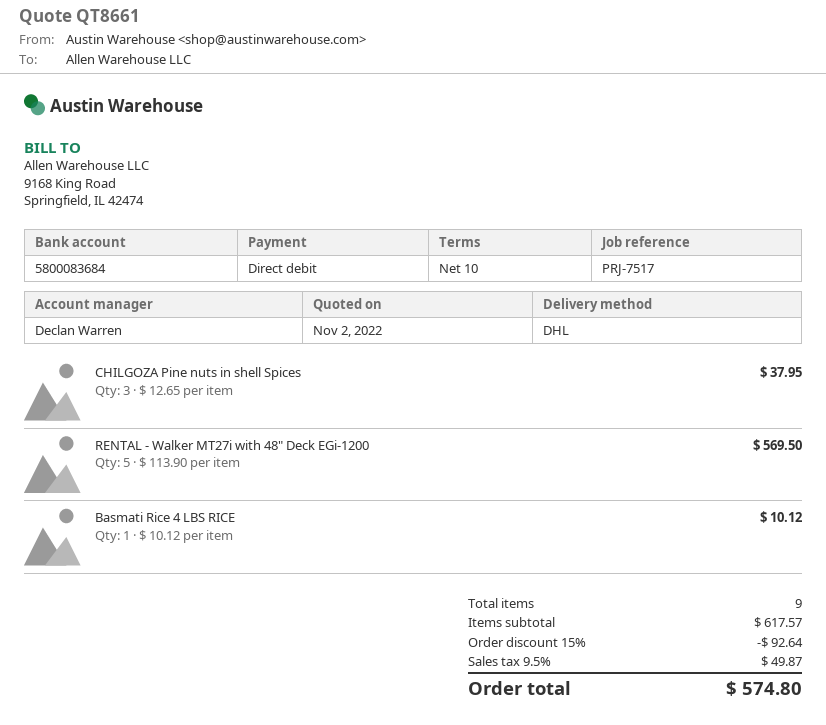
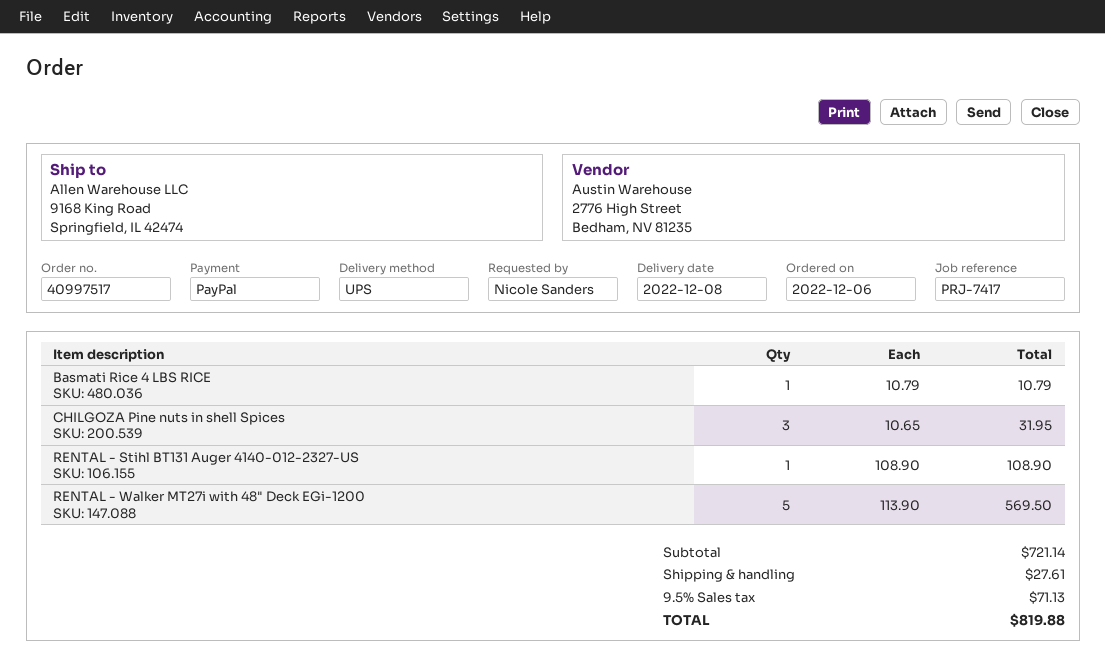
reference: PRJ-7517 -> PRJ-7417
payment method: direct debit -> PayPal
shipping method: DHL -> UPS
CHILGOZA Pine nuts in shell Spices: 3 x 12.65 = 37.95 -> 3 x 10.65 = 31.95
Basmati Rice 4 LBS RICE: 1 x 10.12 = 10.12 -> 1 x 10.79 = 10.79
RENTAL - Stihl BT131 Auger 4140-012-2327-US: none -> 1 x 108.90 = 108.90
subtotal: 617.57 -> 721.14
discount: 15% = 92.64 -> none
shipping: none -> 27.61
tax: 9.5% = 49.87 -> 9.5% = 71.13
total: 574.80 -> 819.88

